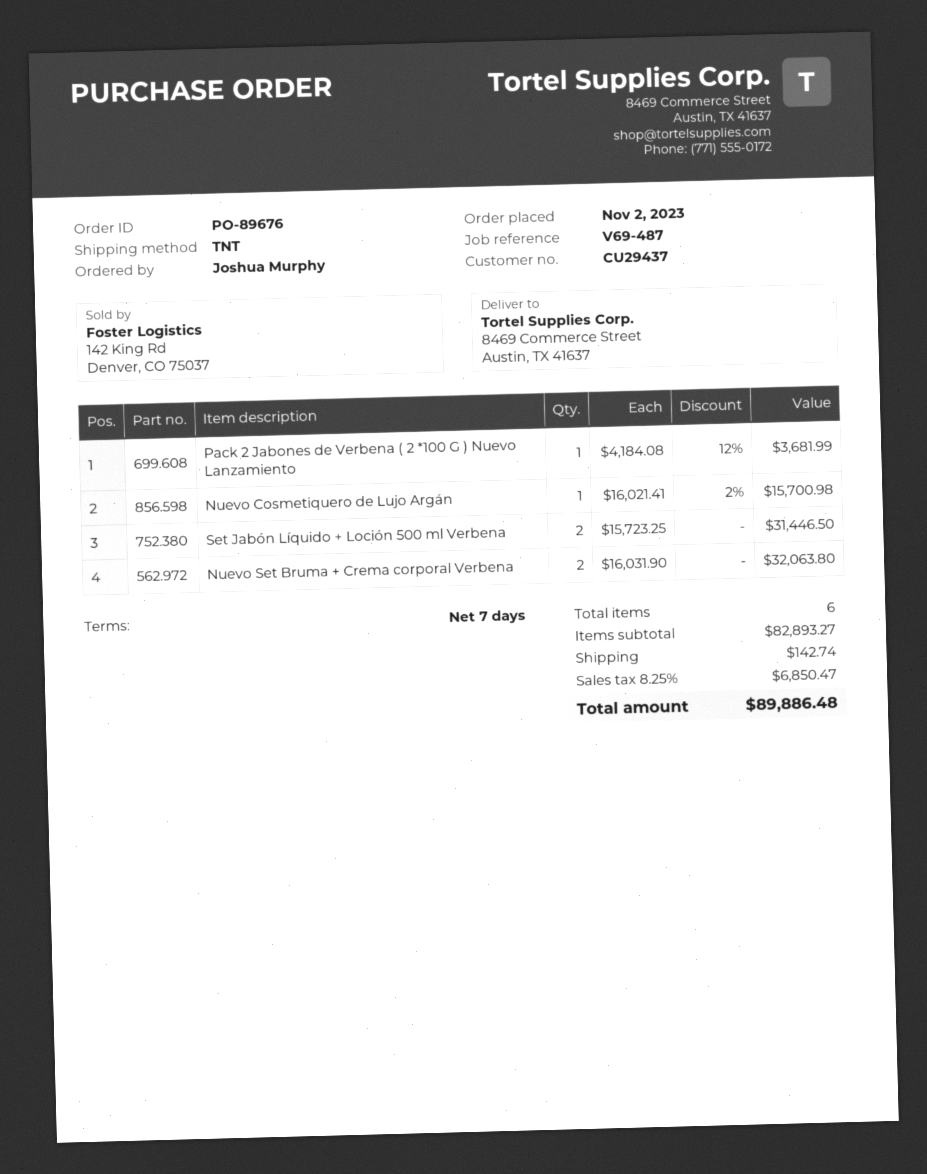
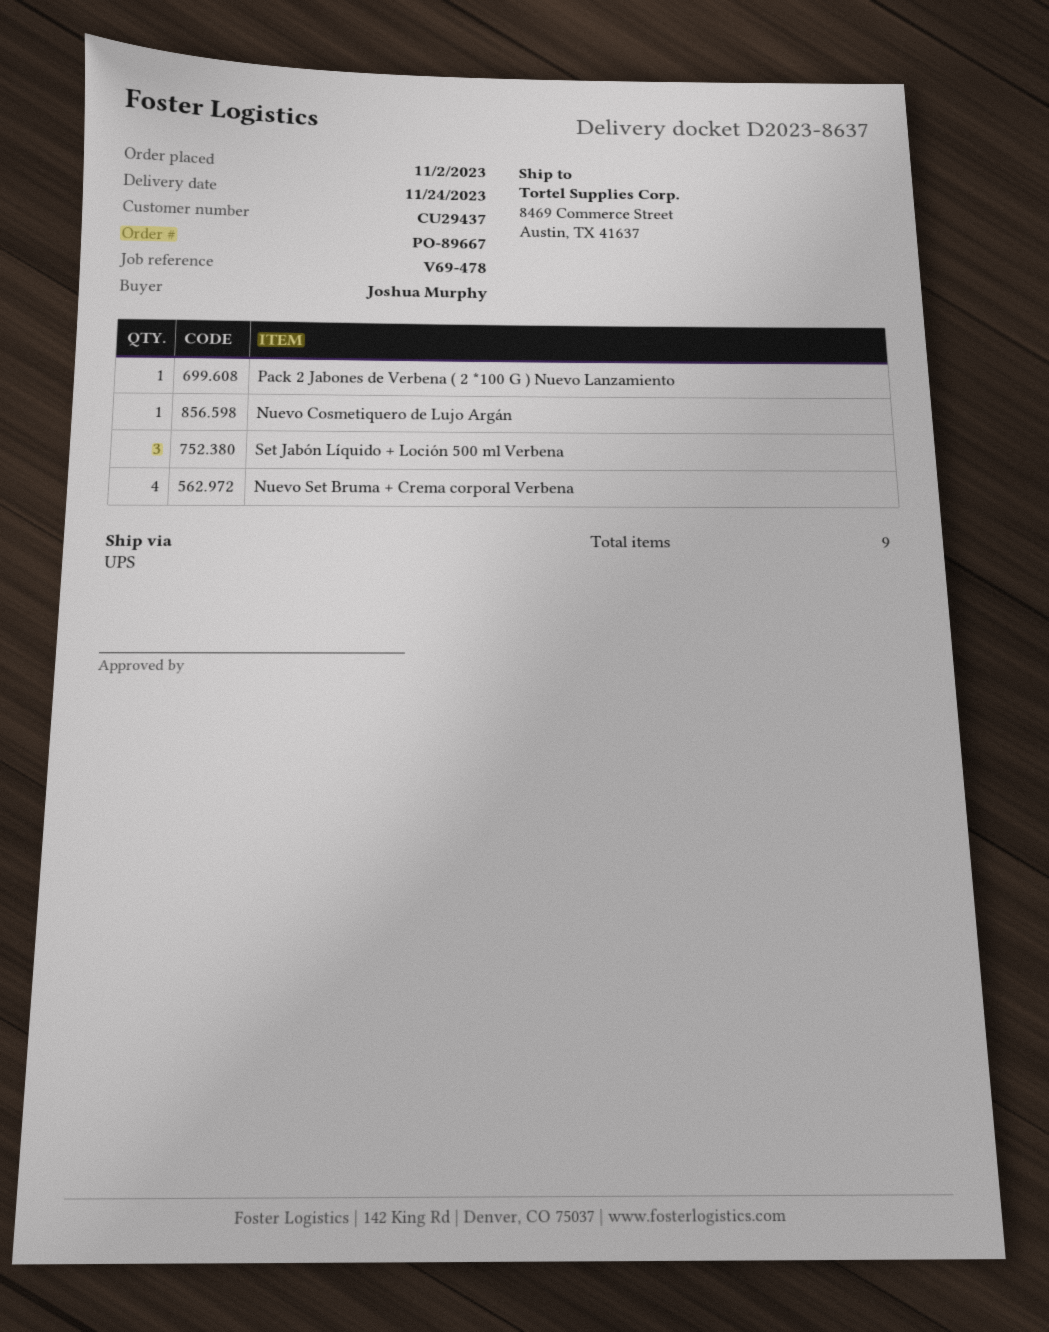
order number: PO-89676 -> PO-89667
reference: V69-487 -> V69-478
shipping method: TNT -> UPS
Set Jabón Líquido + Loción 500 ml Verbena: 2 -> 3
Nuevo Set Bruma + Crema corporal Verbena: 2 -> 4
total quantity: 6 -> 9

